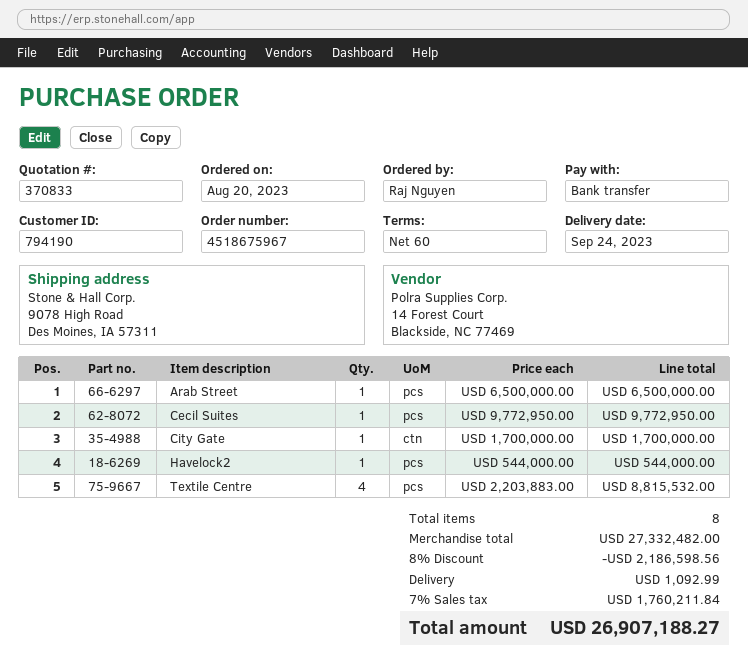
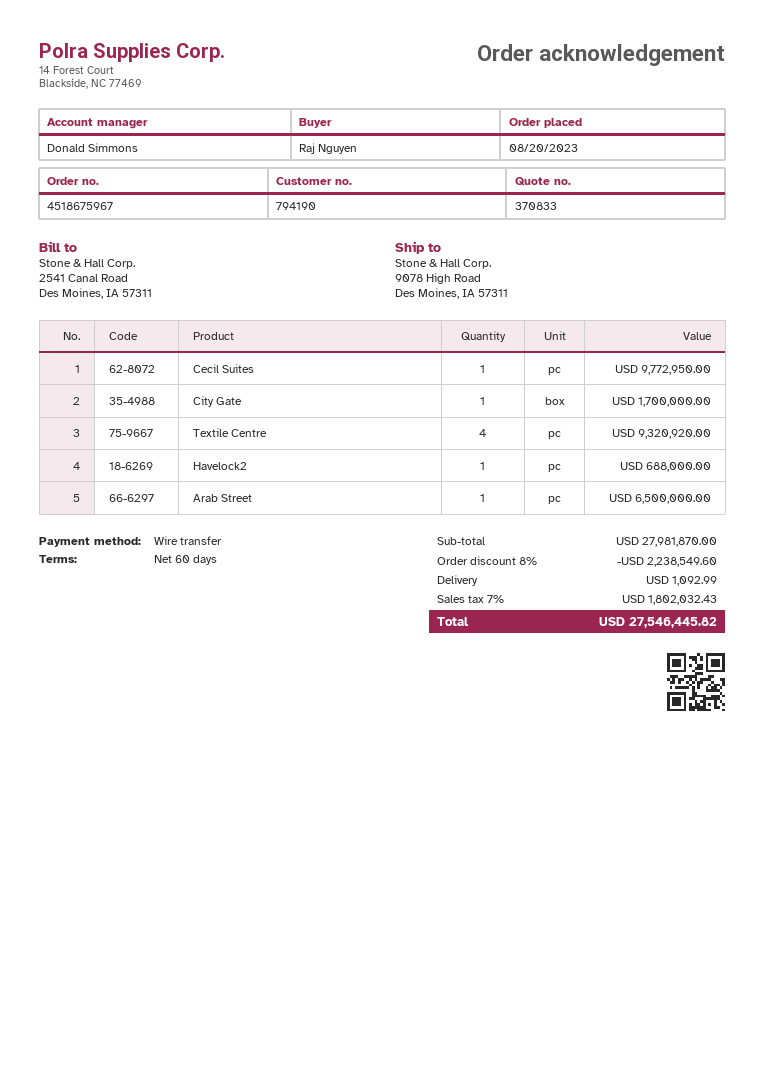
Havelock2: 1 for 544000.00 -> 1 for 688000.00
Textile Centre: 4 for 8815532.00 -> 4 for 9320920.00
subtotal: 27332482.00 -> 27981870.00
discount: 8% = 2186598.56 -> 8% = 2238549.60
tax: 7% = 1760211.84 -> 7% = 1802032.43
total: 26907188.27 -> 27546445.82

